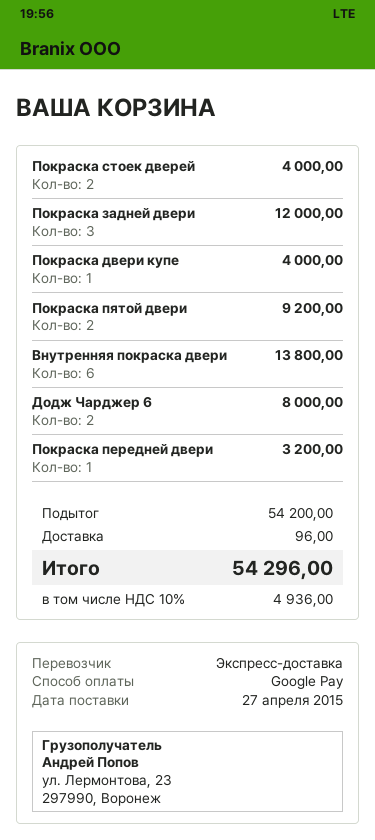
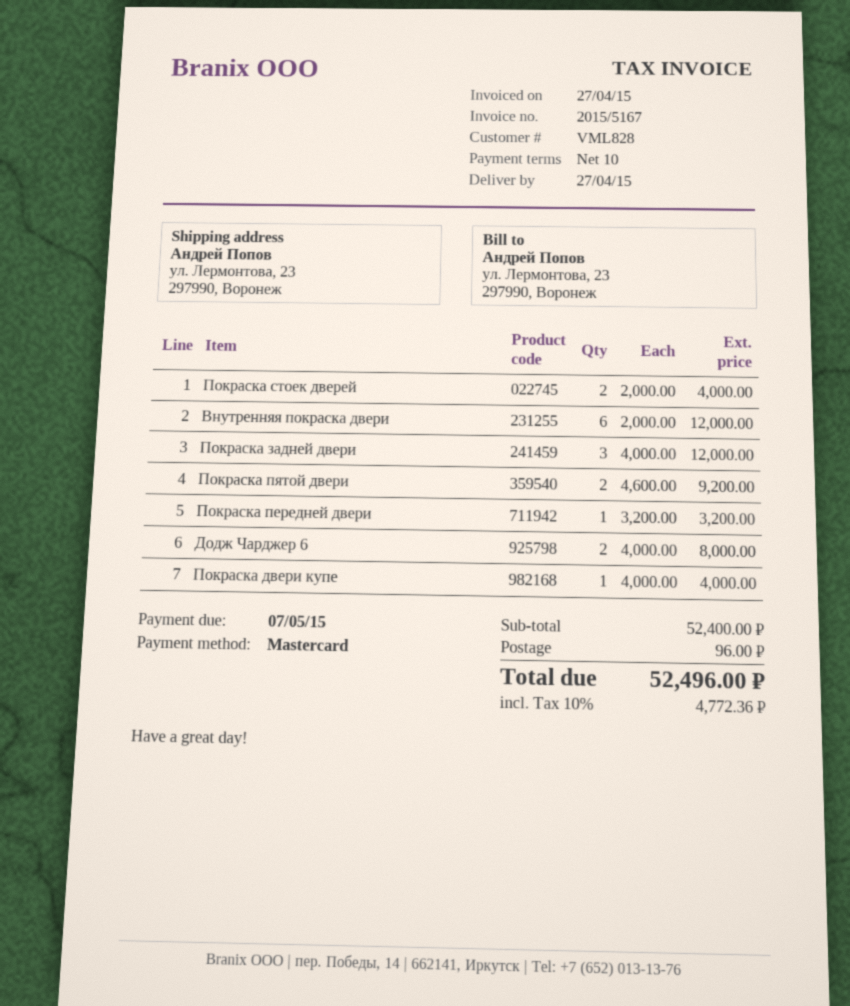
payment method: Google Pay -> Mastercard
Внутренняя покраска двери: 6 for 13800.00 -> 6 for 12000.00
subtotal: 54200.00 -> 52400.00
tax: 10% = 4936.00 -> 10% = 4772.36
total: 54296.00 -> 52496.00

